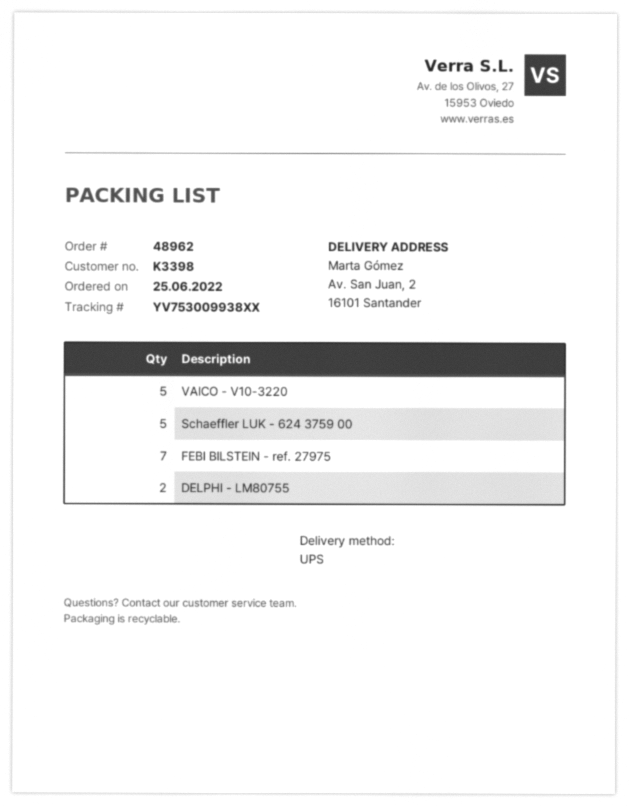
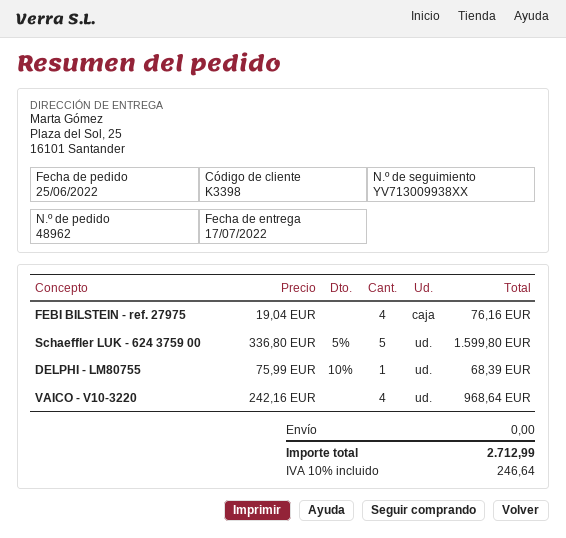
tracking number: YV753009938XX -> YV713009938XX
ship to: Av. San Juan, 2, 16101 Santander -> Plaza del Sol, 25, 16101 Santander
VAICO - V10-3220: 5 -> 4
FEBI BILSTEIN - ref. 27975: 7 -> 4
DELPHI - LM80755: 2 -> 1

